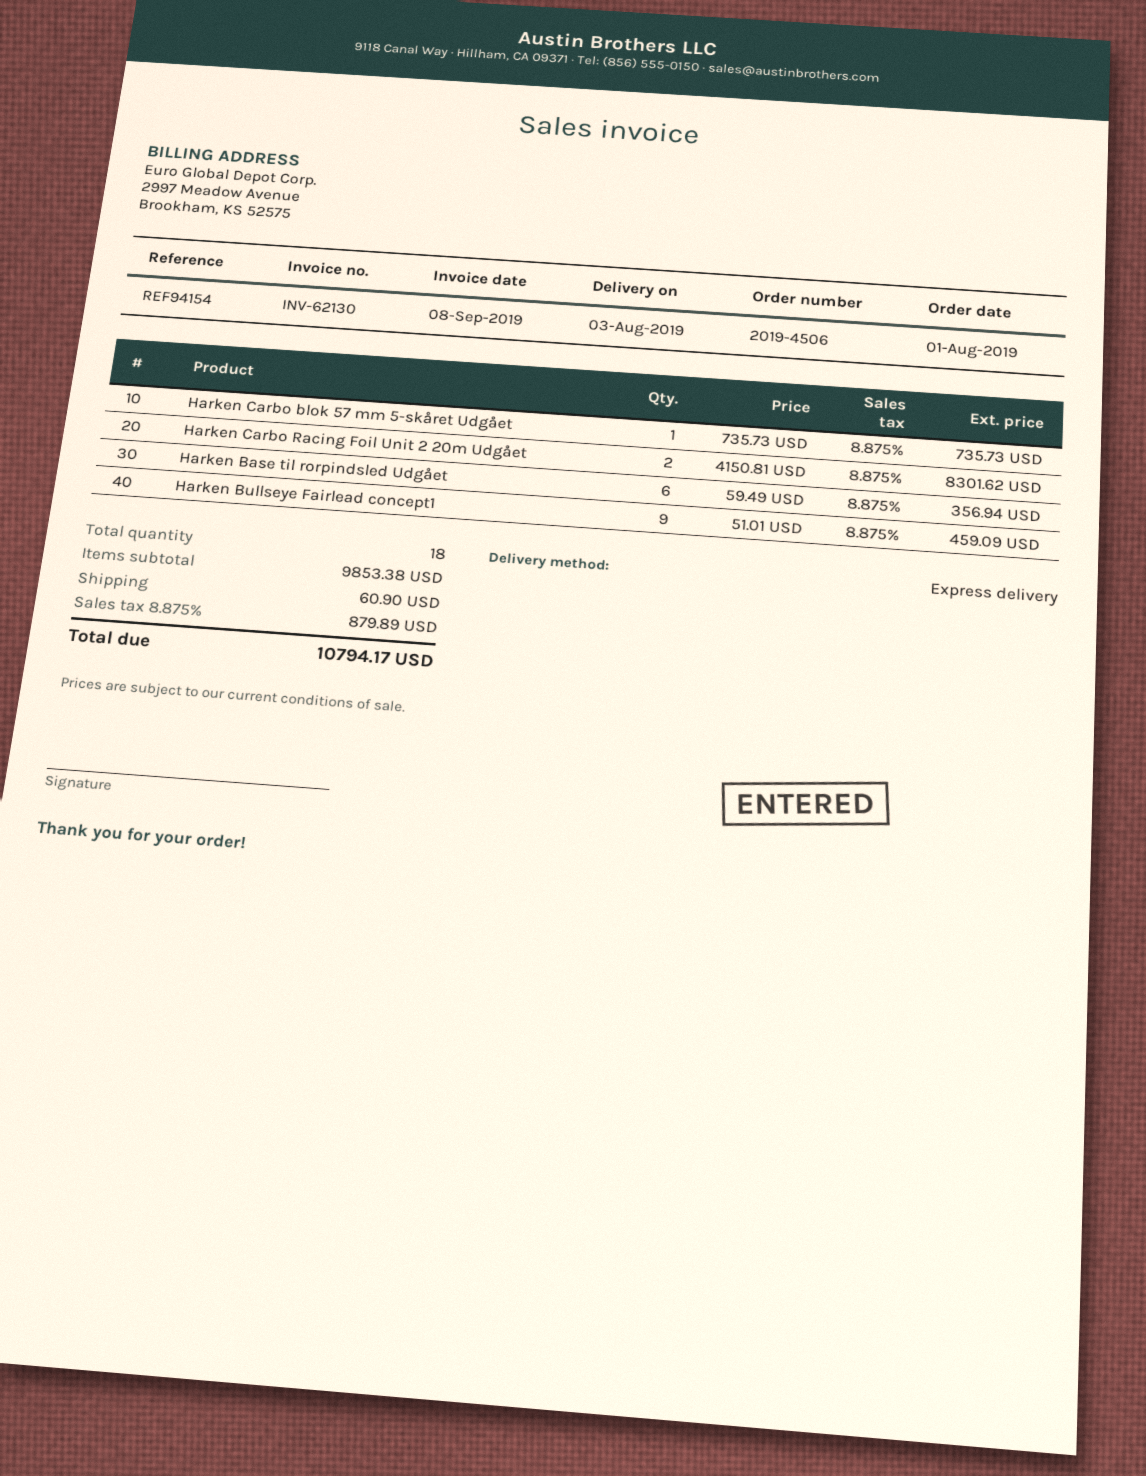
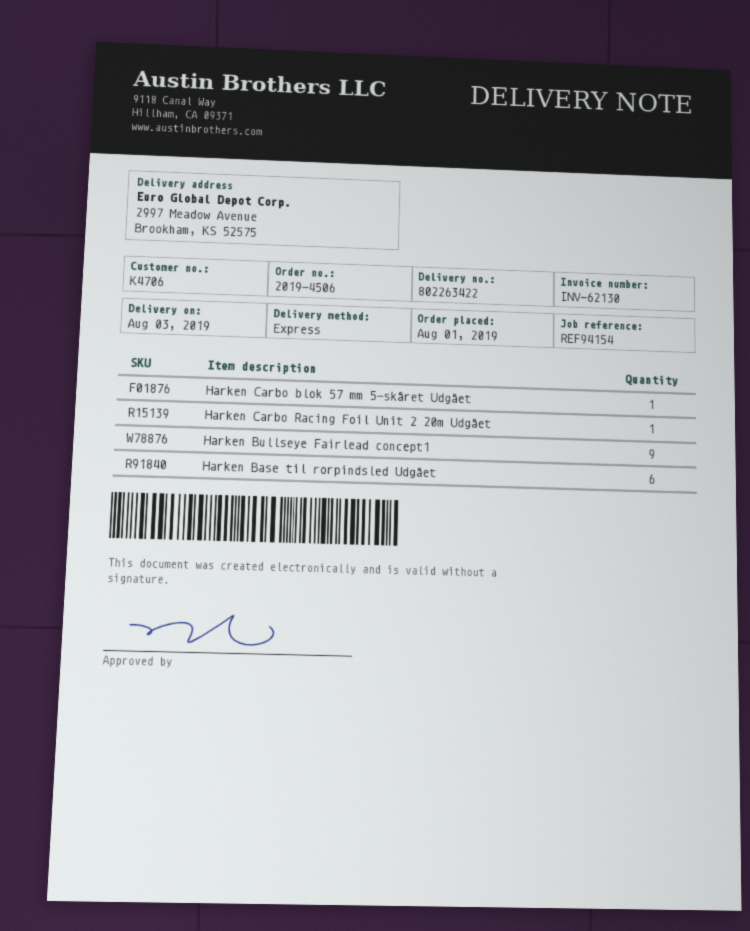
Harken Carbo Racing Foil Unit 2 20m Udgået: 2 -> 1

